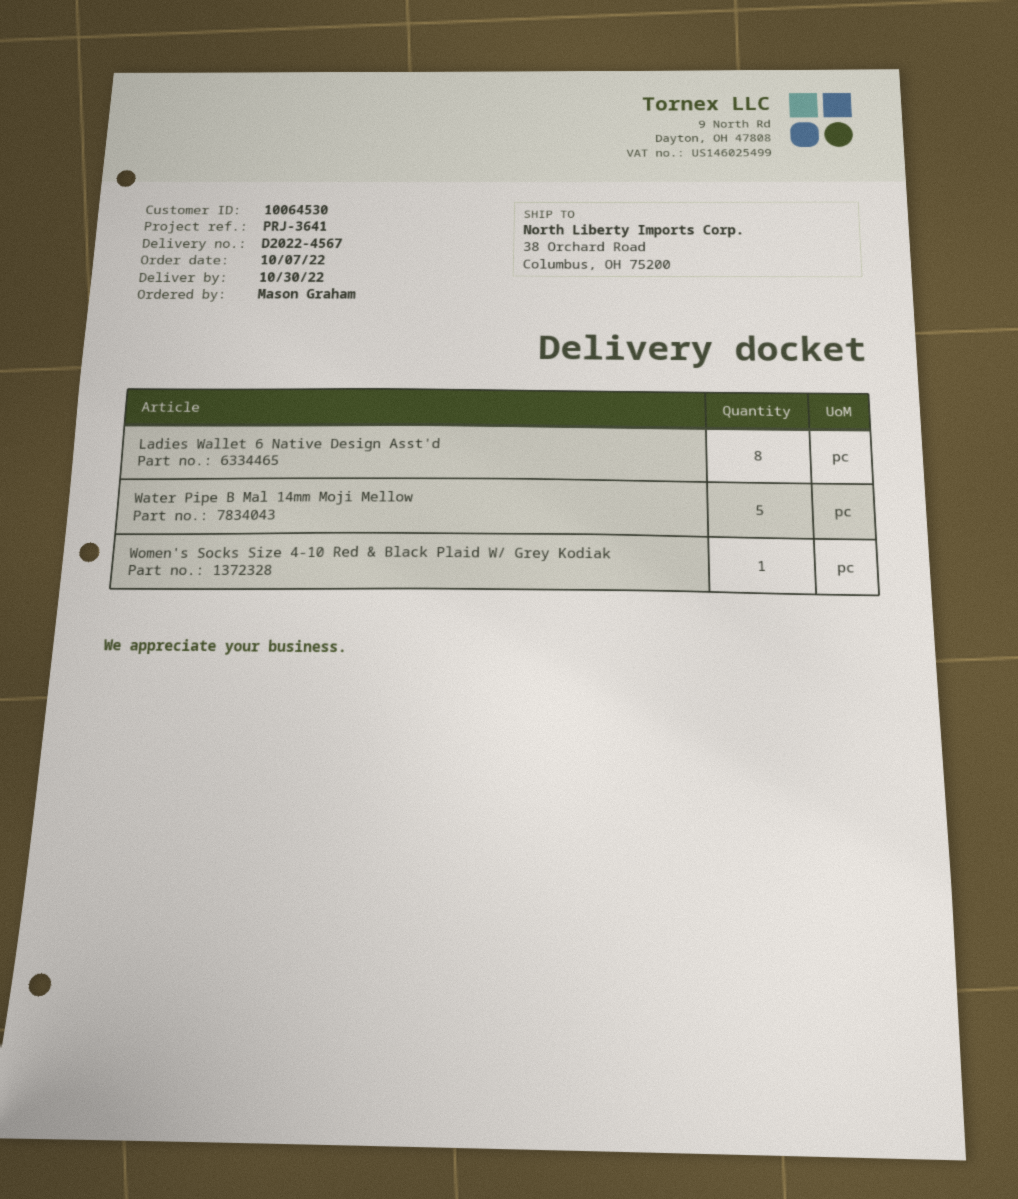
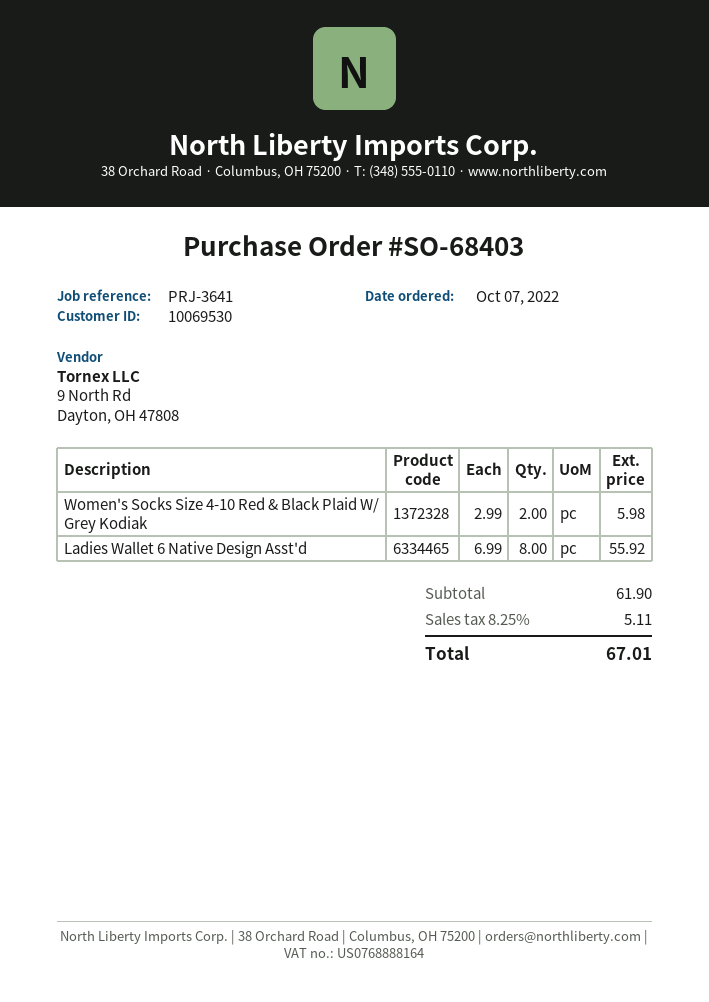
customer number: 10064530 -> 10069530
Water Pipe B Mal 14mm Moji Mellow: 5 -> none
Women's Socks Size 4-10 Red & Black Plaid W/ Grey Kodiak: 1 -> 2

